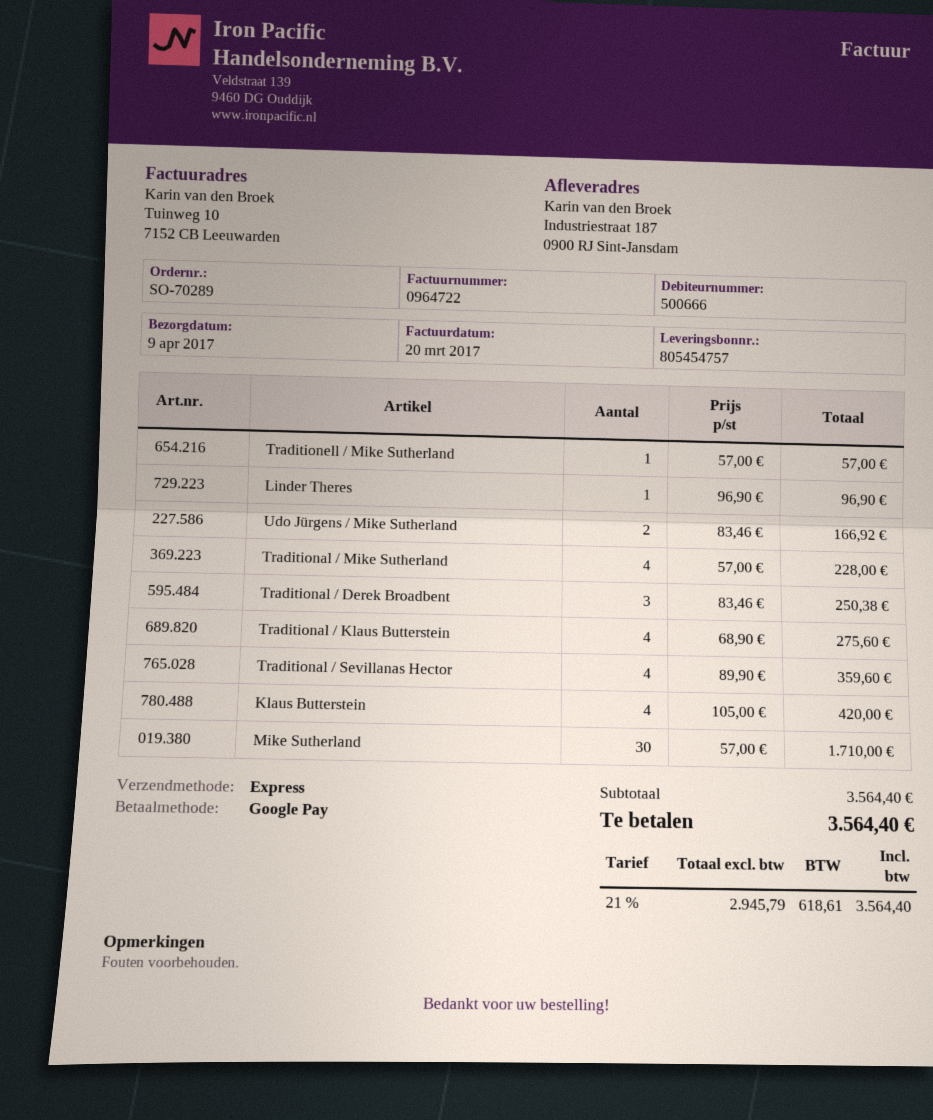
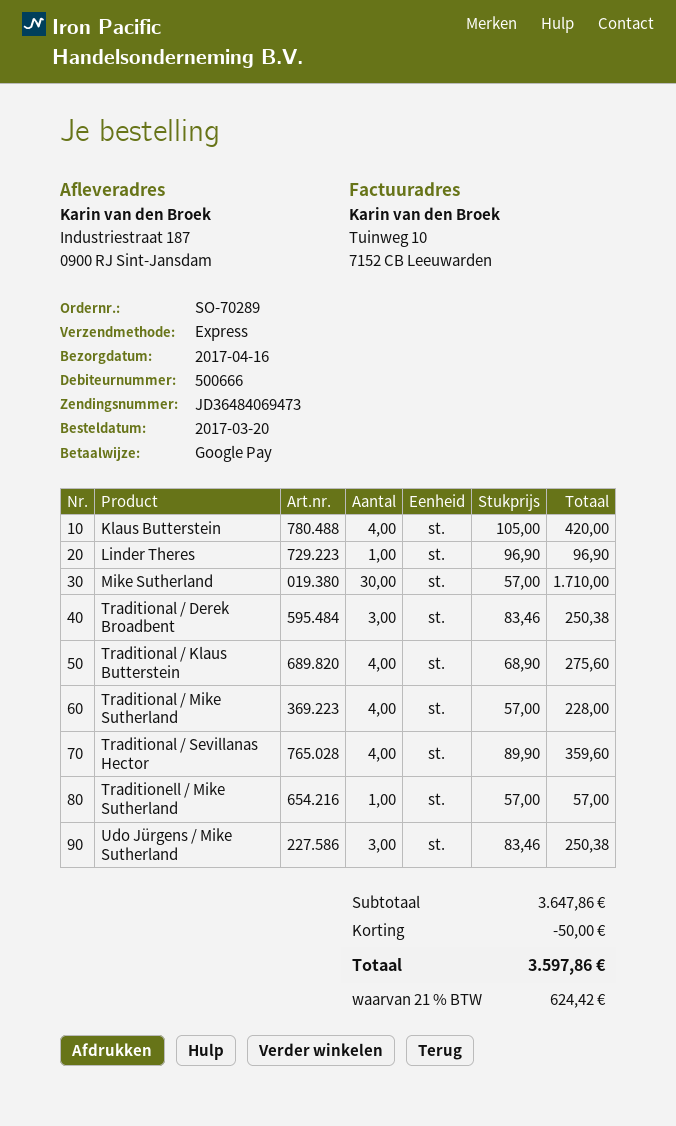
delivery date: 2017-04-09 -> 2017-04-16
Udo Jürgens / Mike Sutherland: 2 x 83.46 = 166.92 -> 3 x 83.46 = 250.38
subtotal: 3564.40 -> 3647.86
discount: none -> 50.00
tax: 21% = 618.61 -> 21% = 624.42
total: 3564.40 -> 3597.86

